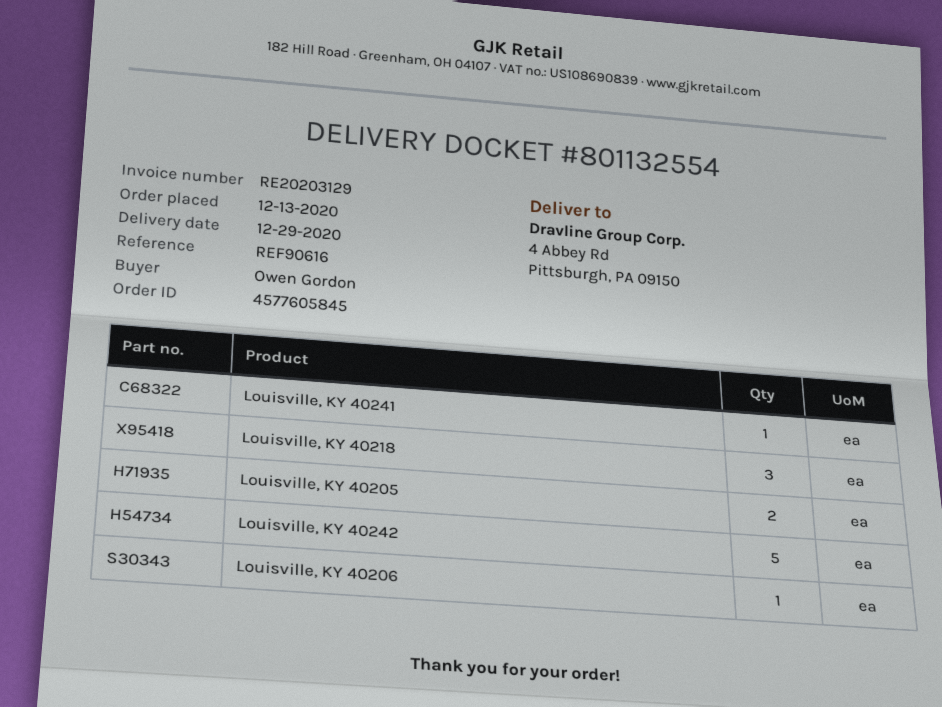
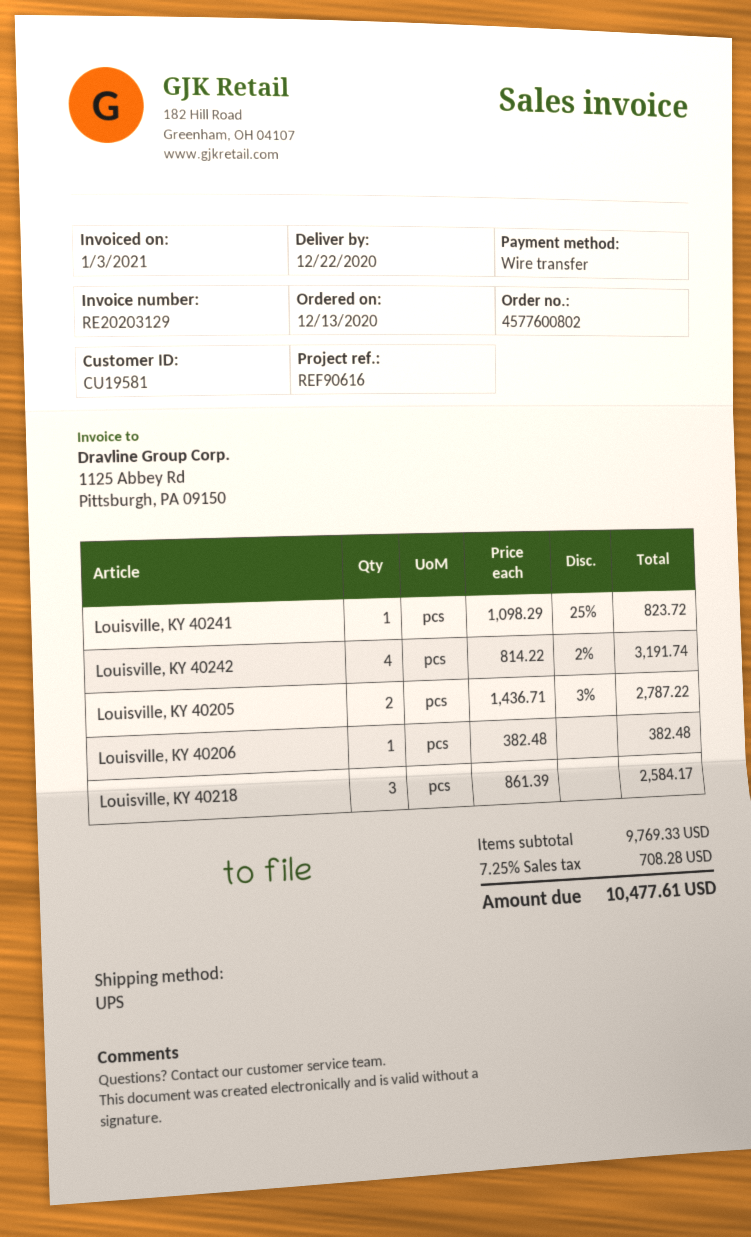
order number: 4577605845 -> 4577600802
delivery date: 2020-12-29 -> 2020-12-22
Louisville, KY 40242: 5 -> 4

